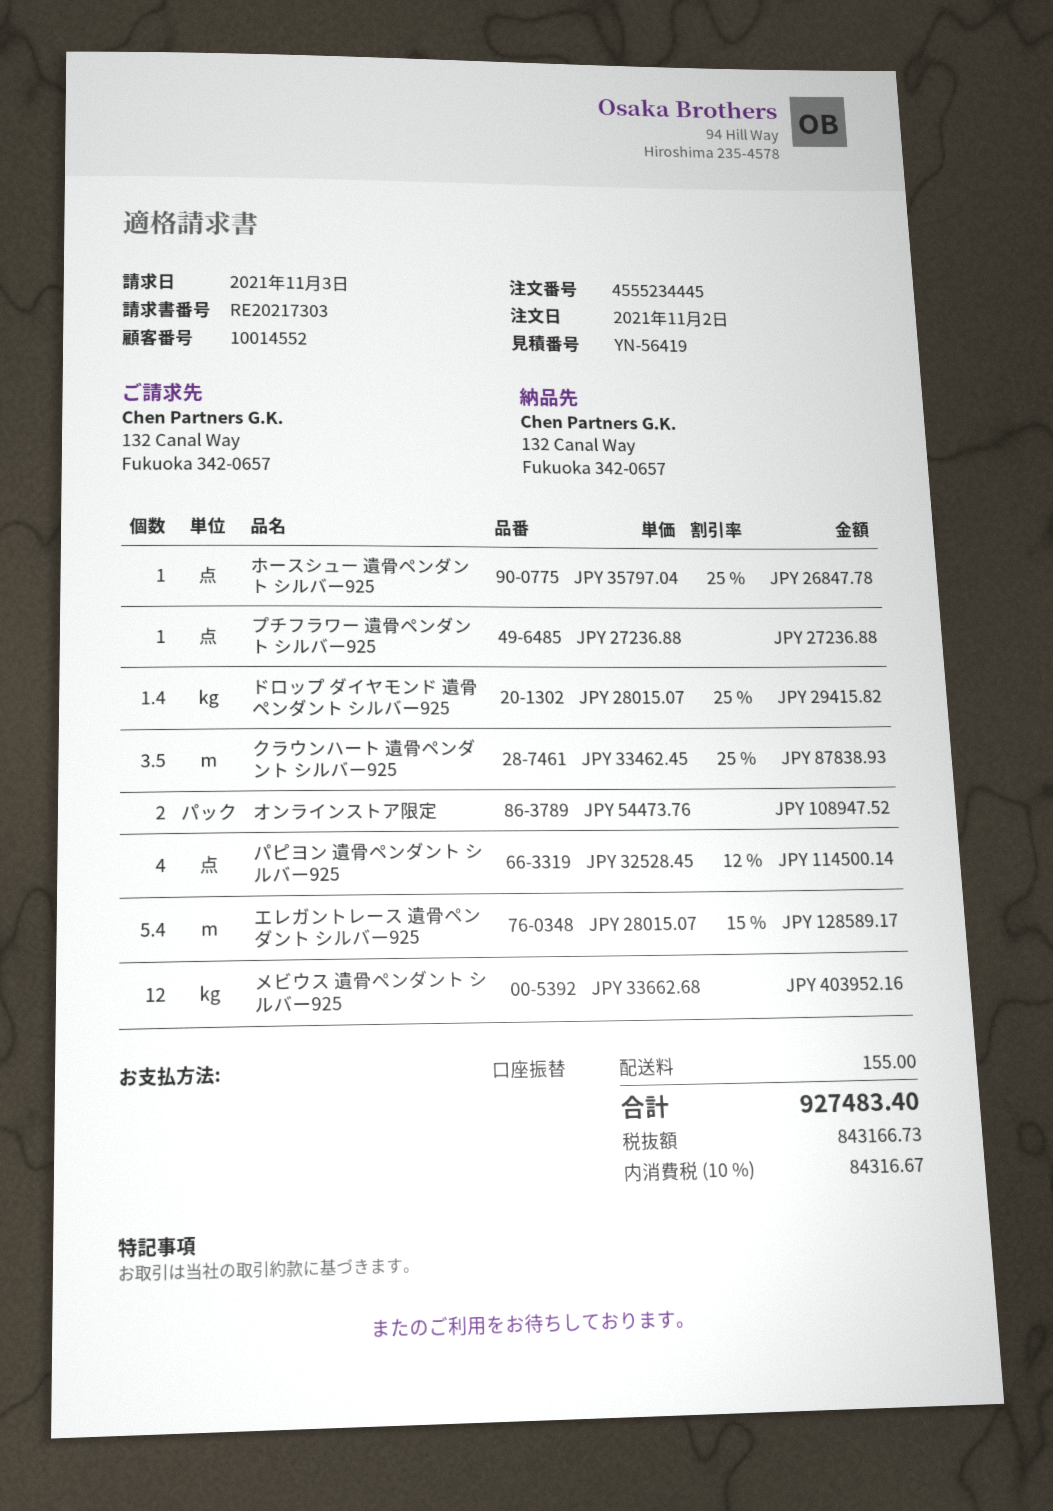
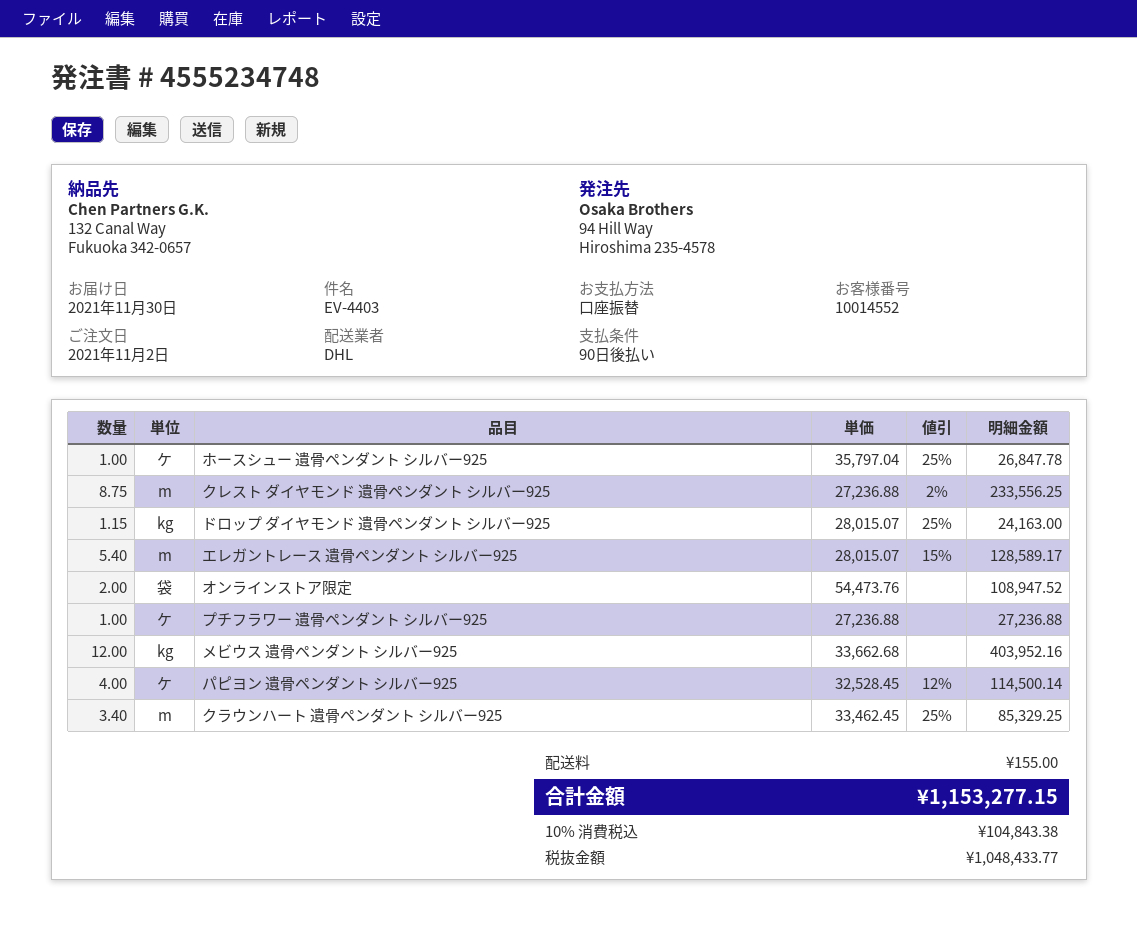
order number: 4555234445 -> 4555234748
ドロップ ダイヤモンド 遺骨ペンダント シルバー925: 1.4 x 28015.07 - 25% = 29415.82 -> 1.15 x 28015.07 - 25% = 24163.00
クラウンハート 遺骨ペンダント シルバー925: 3.5 x 33462.45 - 25% = 87838.93 -> 3.4 x 33462.45 - 25% = 85329.25
クレスト ダイヤモンド 遺骨ペンダント シルバー925: none -> 8.75 x 27236.88 - 2% = 233556.25
net: 843166.73 -> 1048433.77
tax: 10% = 84316.67 -> 10% = 104843.38
total: 927483.40 -> 1153277.15

